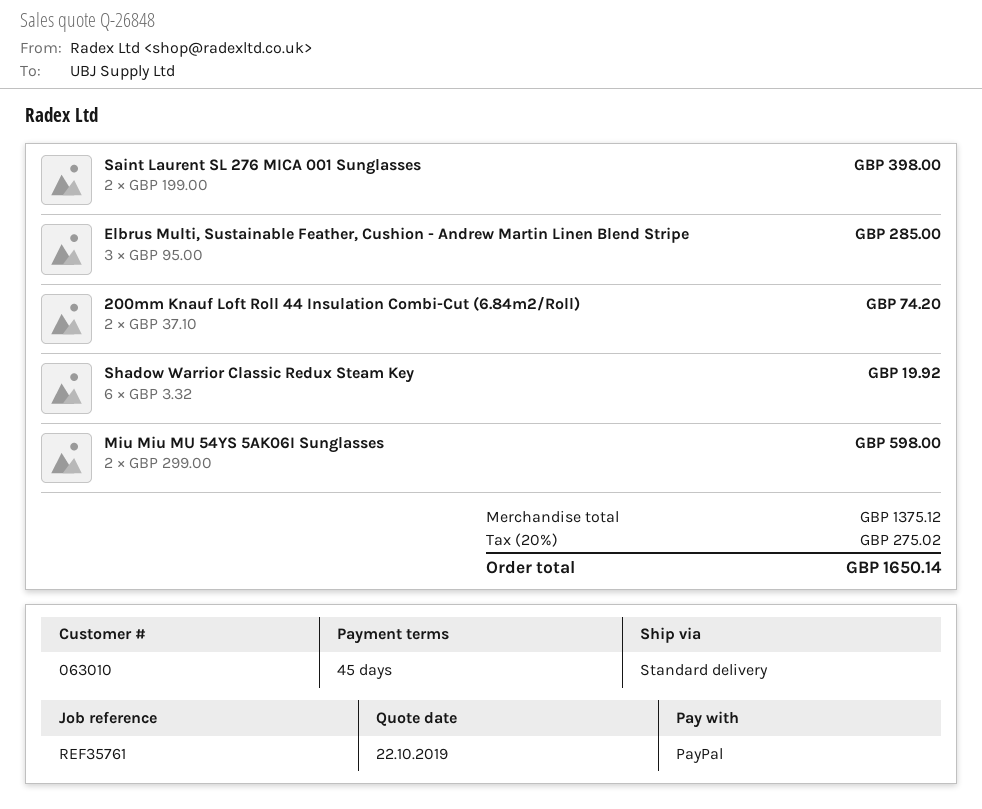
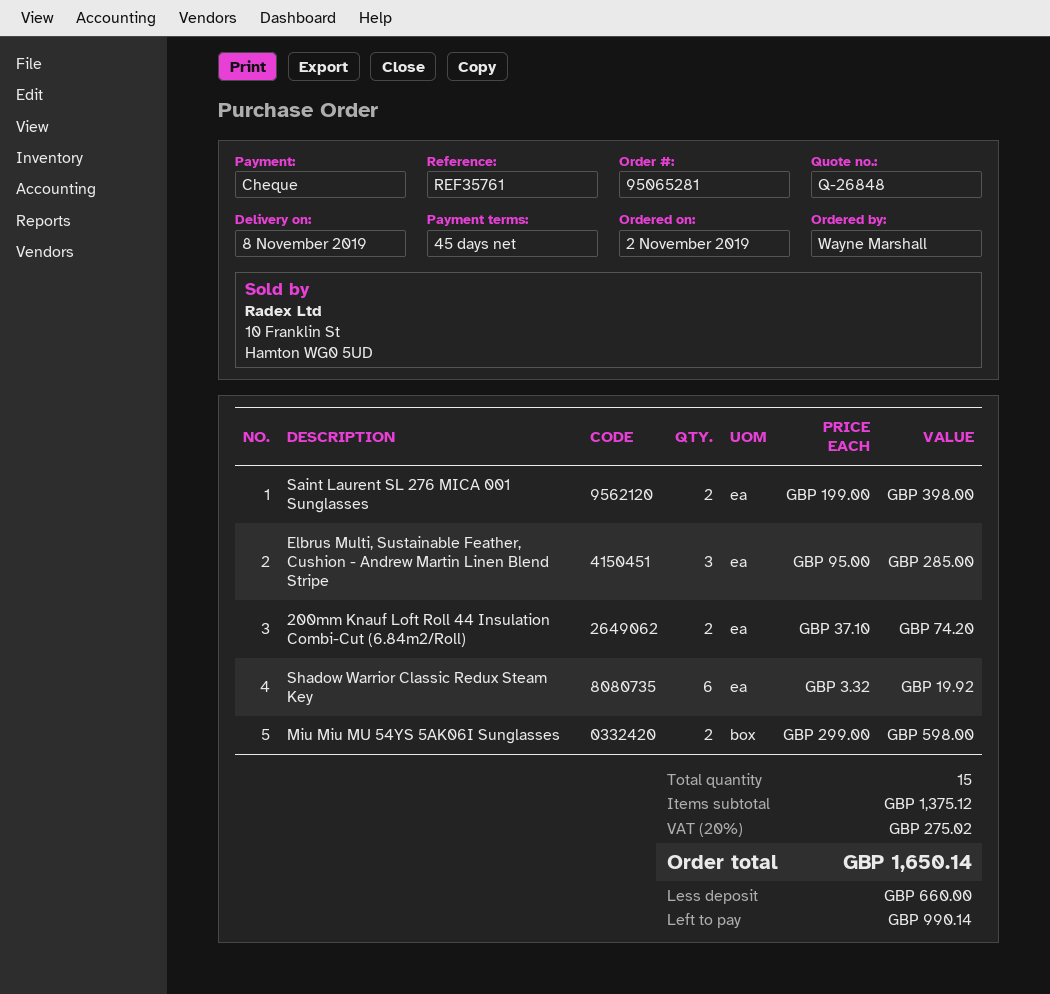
payment method: PayPal -> cheque

